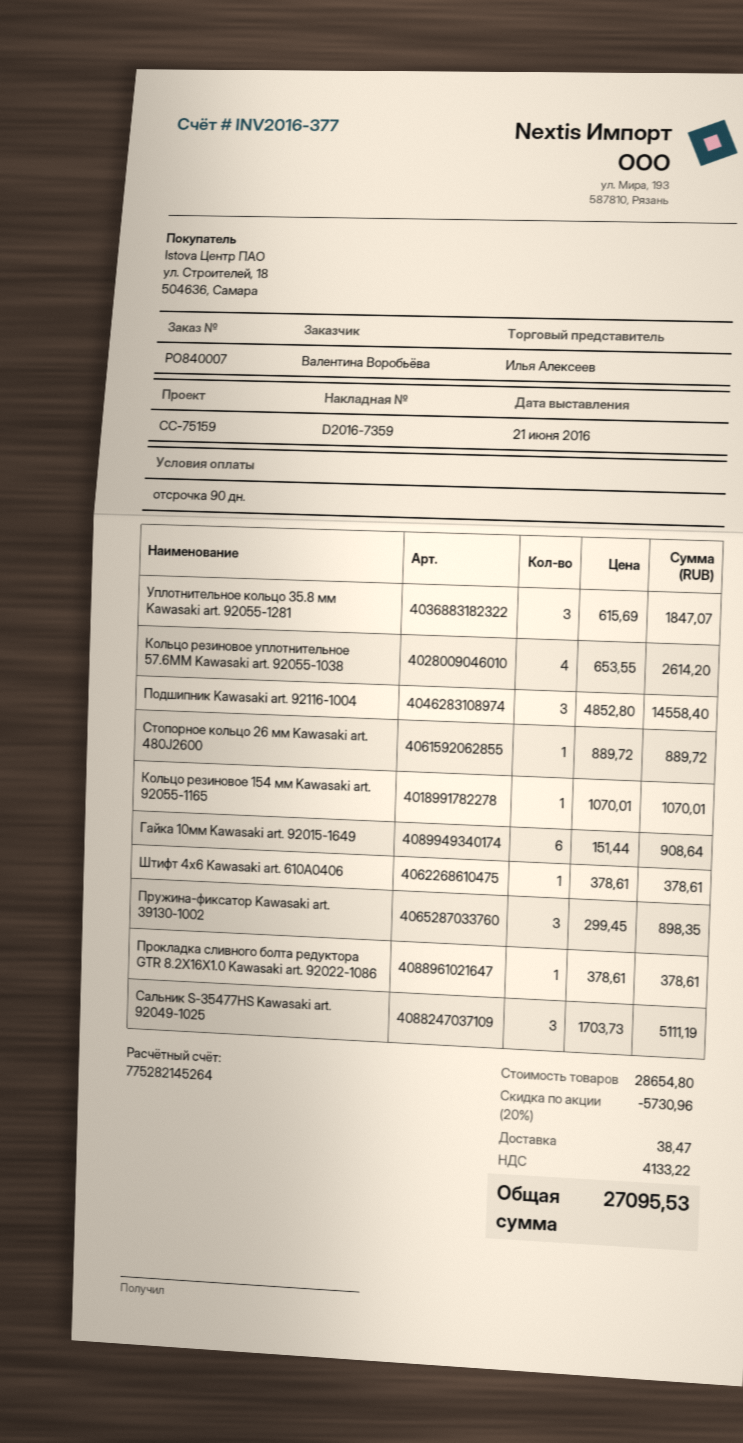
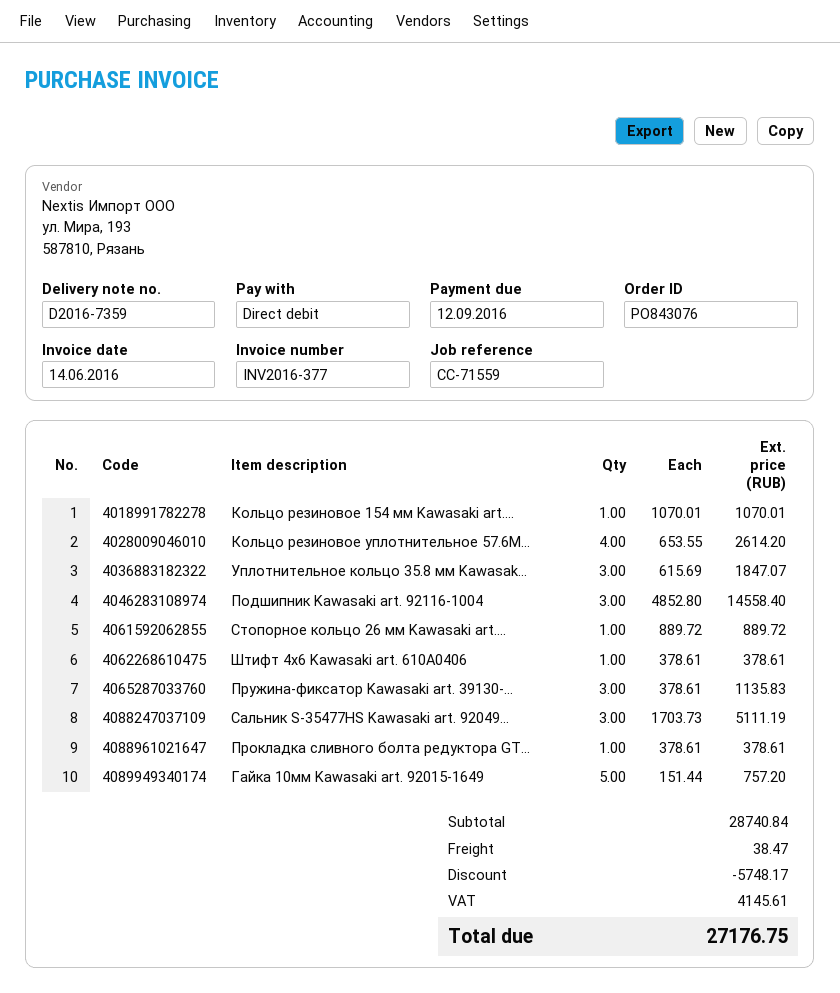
order number: PO840007 -> PO843076
invoice date: 2016-06-21 -> 2016-06-14
reference: CC-75159 -> CC-71559
Гайка 10мм Kawasaki art. 92015-1649: 6 x 151.44 = 908.64 -> 5 x 151.44 = 757.20
Пружина-фиксатор Kawasaki art. 39130-1002: 3 x 299.45 = 898.35 -> 3 x 378.61 = 1135.83
subtotal: 28654.80 -> 28740.84
discount: 5730.96 -> 5748.17
tax: 4133.22 -> 4145.61
total: 27095.53 -> 27176.75

